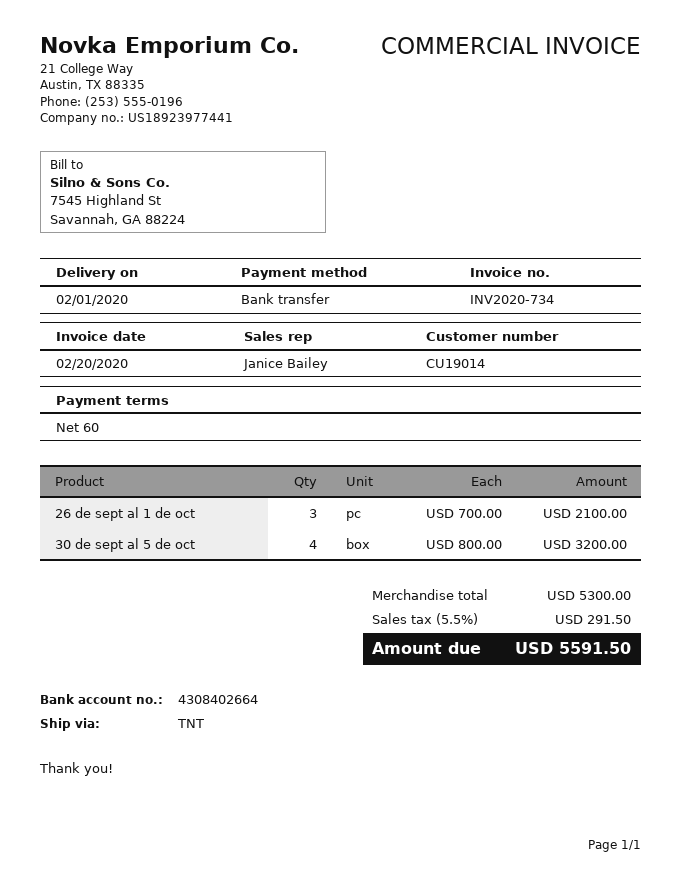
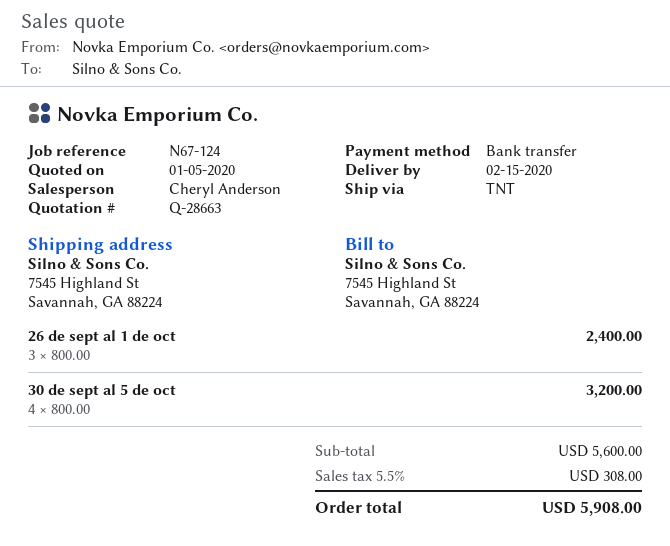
delivery date: 2020-02-01 -> 2020-02-15
sales rep: Janice Bailey -> Cheryl Anderson
26 de sept al 1 de oct: 3 x 700.00 = 2100.00 -> 3 x 800.00 = 2400.00
subtotal: 5300.00 -> 5600.00
tax: 5.5% = 291.50 -> 5.5% = 308.00
total: 5591.50 -> 5908.00

